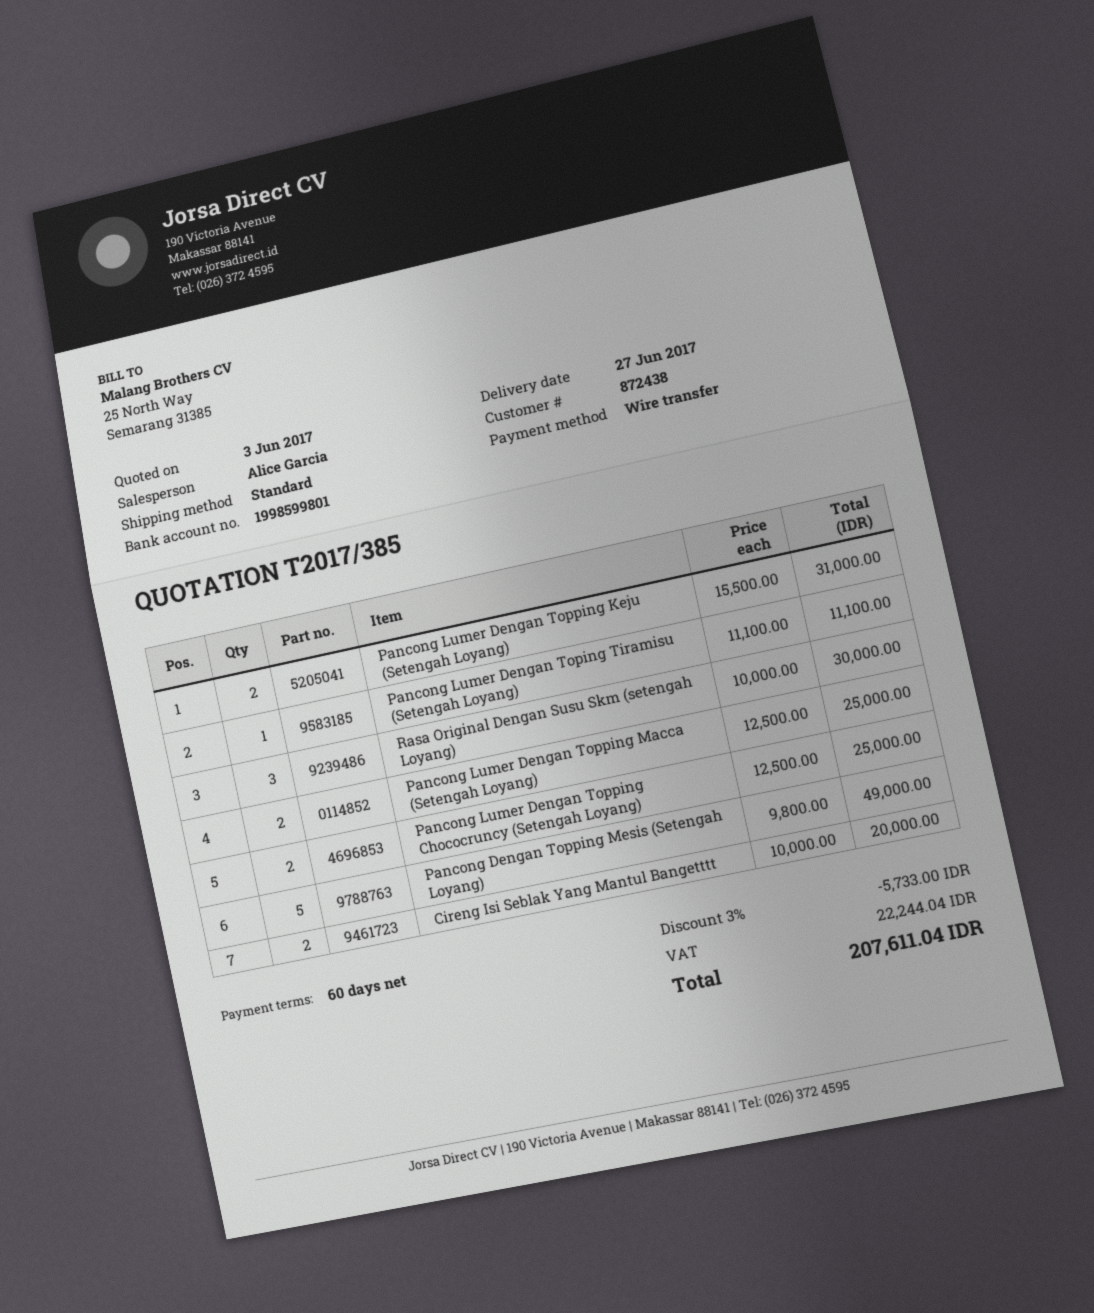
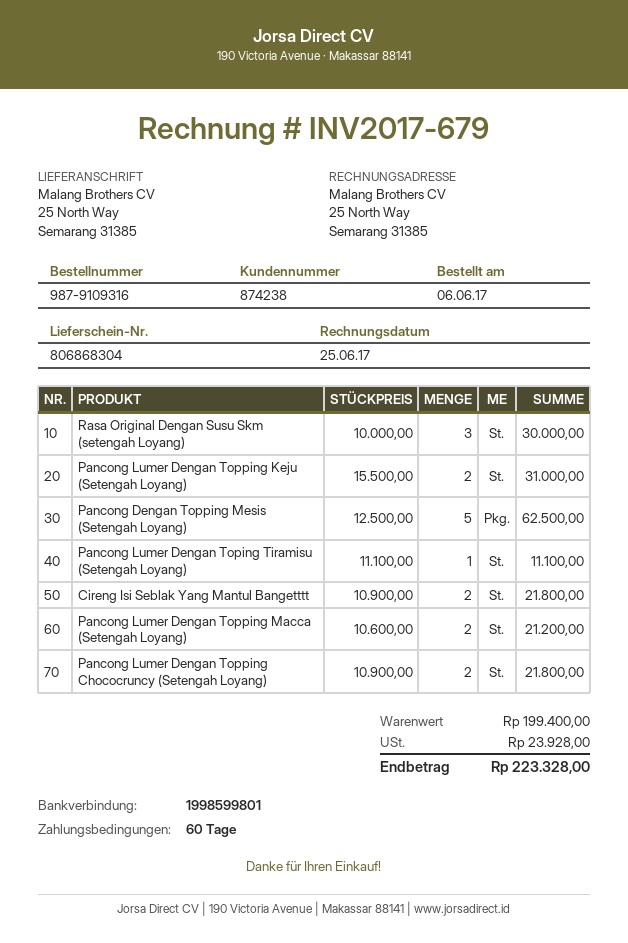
customer number: 872438 -> 874238
Pancong Lumer Dengan Topping Macca (Setengah Loyang): 2 x 12500.00 = 25000.00 -> 2 x 10600.00 = 21200.00
Pancong Lumer Dengan Topping Chococruncy (Setengah Loyang): 2 x 12500.00 = 25000.00 -> 2 x 10900.00 = 21800.00
Pancong Dengan Topping Mesis (Setengah Loyang): 5 x 9800.00 = 49000.00 -> 5 x 12500.00 = 62500.00
Cireng Isi Seblak Yang Mantul Bangetttt: 2 x 10000.00 = 20000.00 -> 2 x 10900.00 = 21800.00
discount: 3% = 5733.00 -> none
tax: 22244.04 -> 23928.00
total: 207611.04 -> 223328.00

